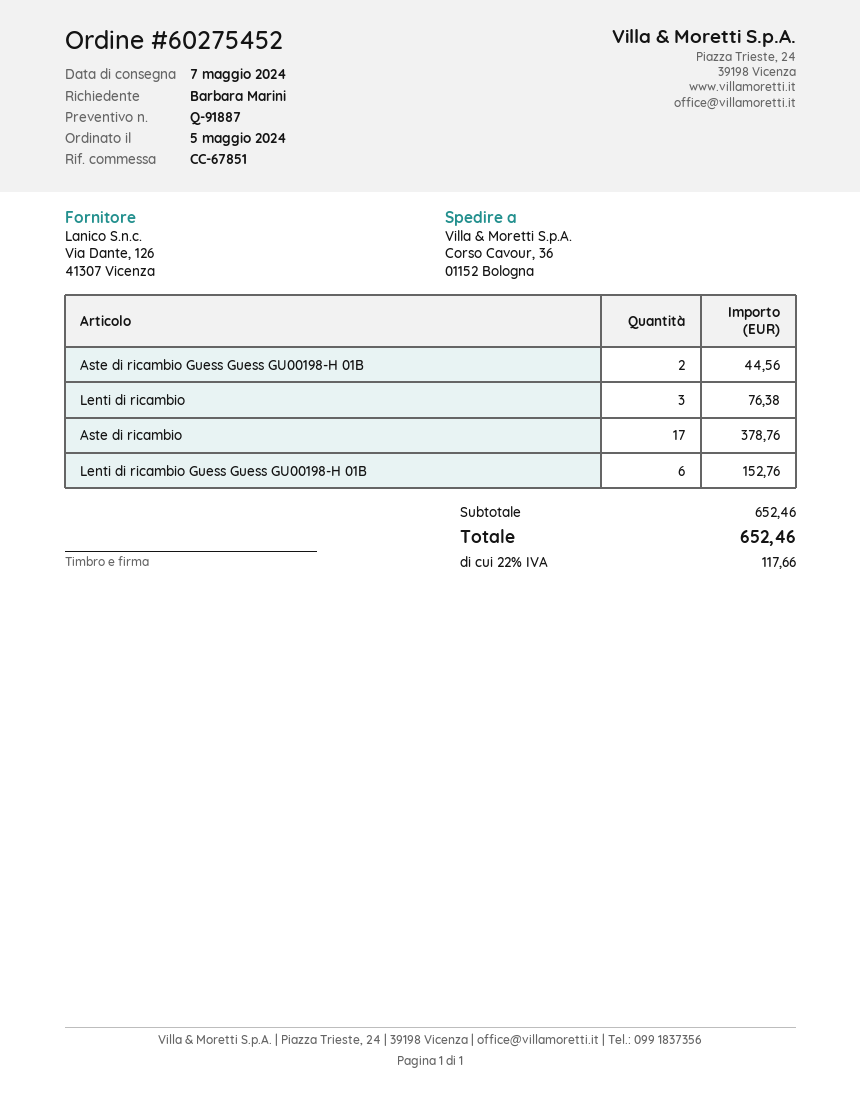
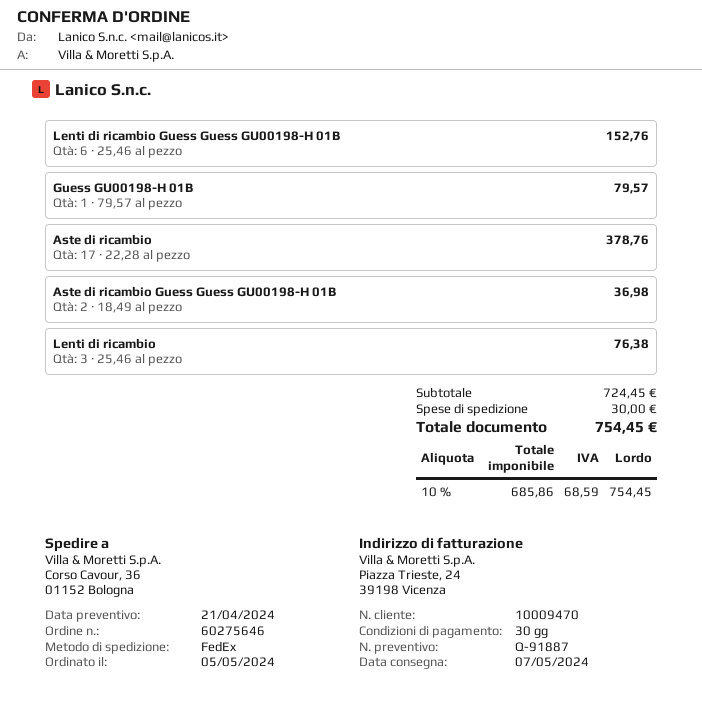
order number: 60275452 -> 60275646
Aste di ricambio Guess Guess GU00198-H 01B: 2 for 44.56 -> 2 for 36.98
Guess GU00198-H 01B: none -> 1 for 79.57
subtotal: 652.46 -> 724.45
shipping: none -> 30.00
tax: 22% = 117.66 -> 10% = 68.59
total: 652.46 -> 754.45

